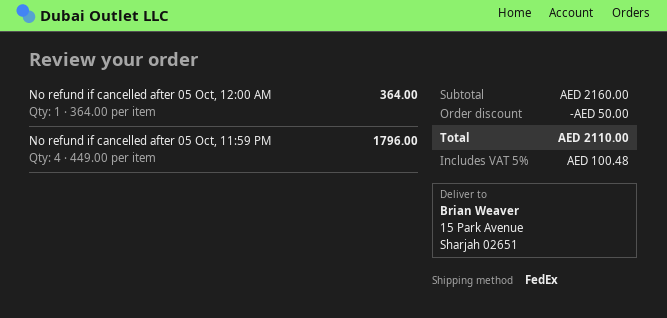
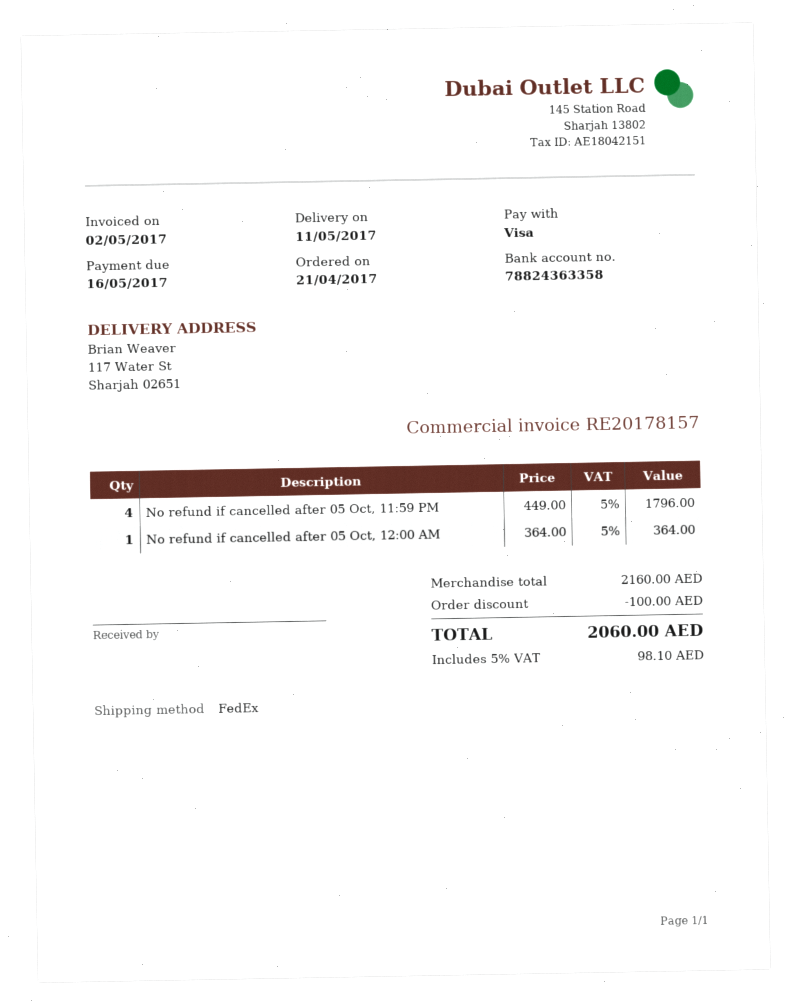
ship to: 15 Park Avenue, Sharjah 02651 -> 117 Water St, Sharjah 02651
discount: 50.00 -> 100.00
tax: 5% = 100.48 -> 5% = 98.10
total: 2110.00 -> 2060.00

